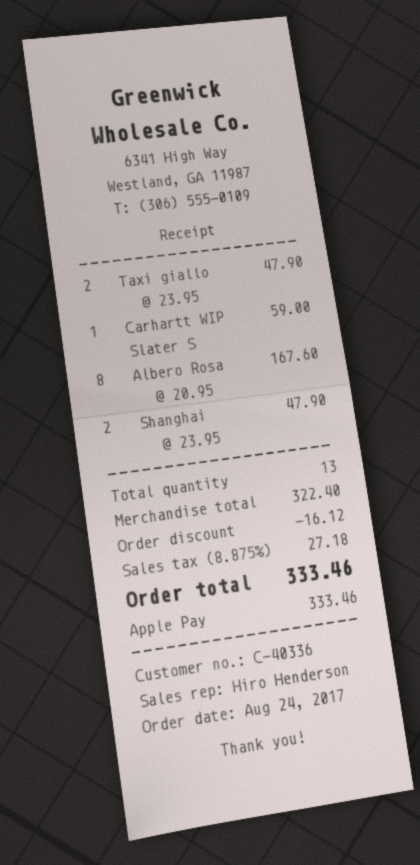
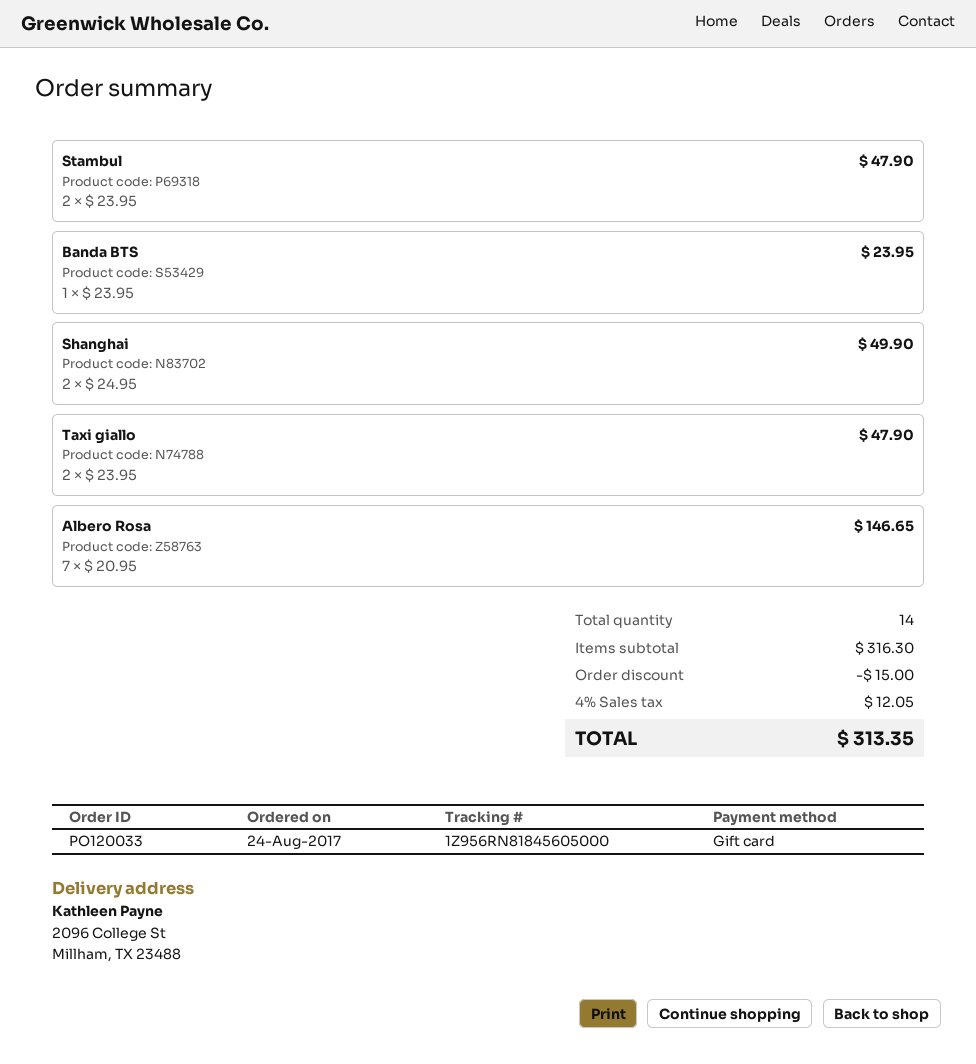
payment method: Apple Pay -> gift card
Carhartt WIP Slater S: 1 x 59.00 = 59.00 -> none
Albero Rosa: 8 x 20.95 = 167.60 -> 7 x 20.95 = 146.65
Shanghai: 2 x 23.95 = 47.90 -> 2 x 24.95 = 49.90
Stambul: none -> 2 x 23.95 = 47.90
Banda BTS: none -> 1 x 23.95 = 23.95
total quantity: 13 -> 14
subtotal: 322.40 -> 316.30
discount: 16.12 -> 15.00
tax: 8.875% = 27.18 -> 4% = 12.05
total: 333.46 -> 313.35

